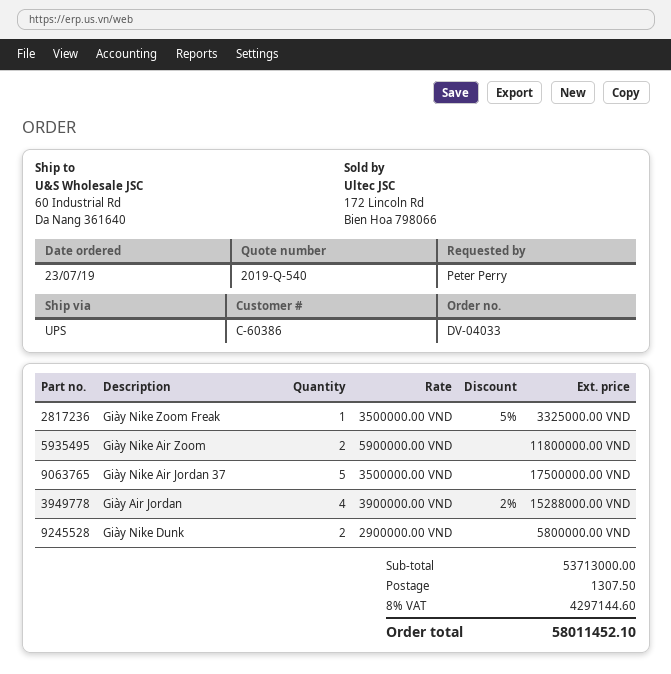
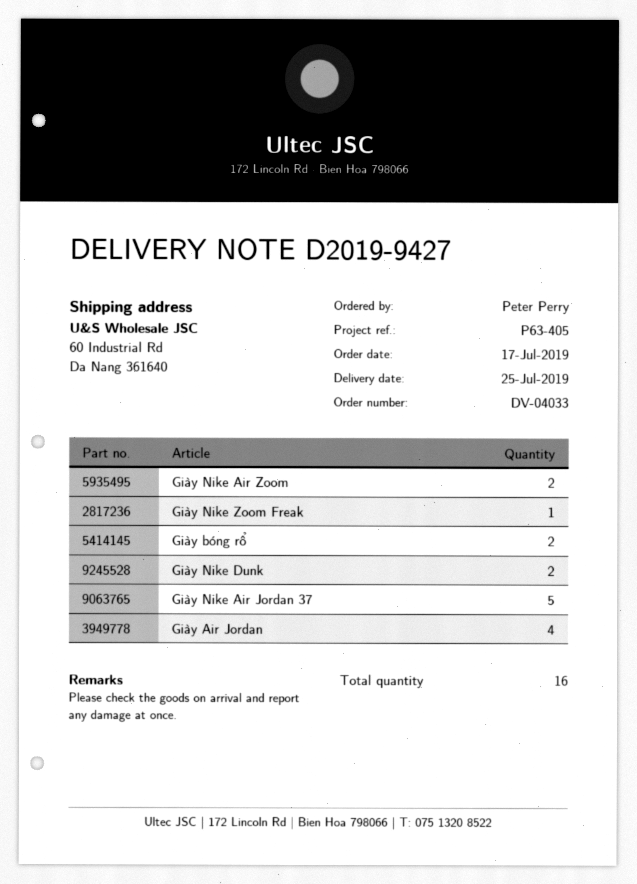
order date: 2019-07-23 -> 2019-07-17
Giày bóng rổ: none -> 2

